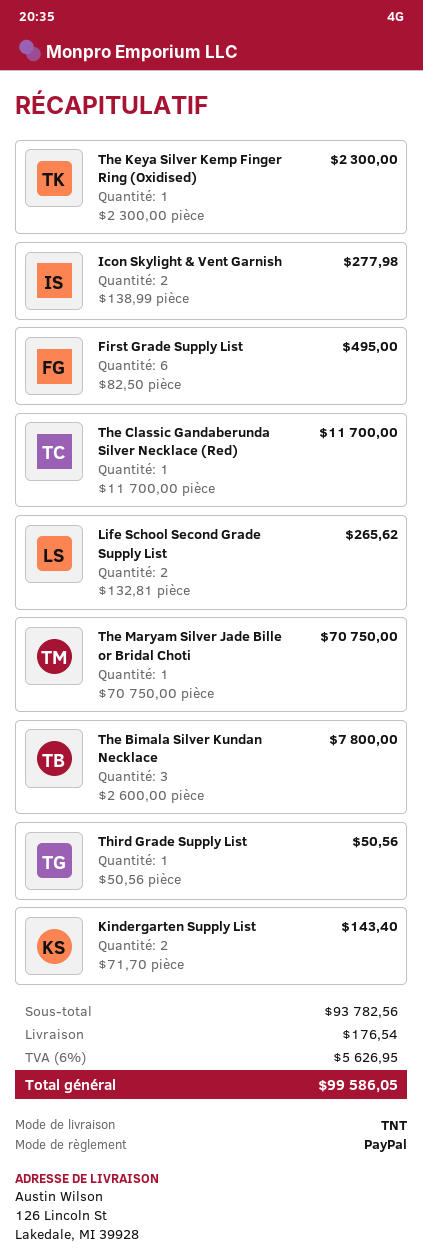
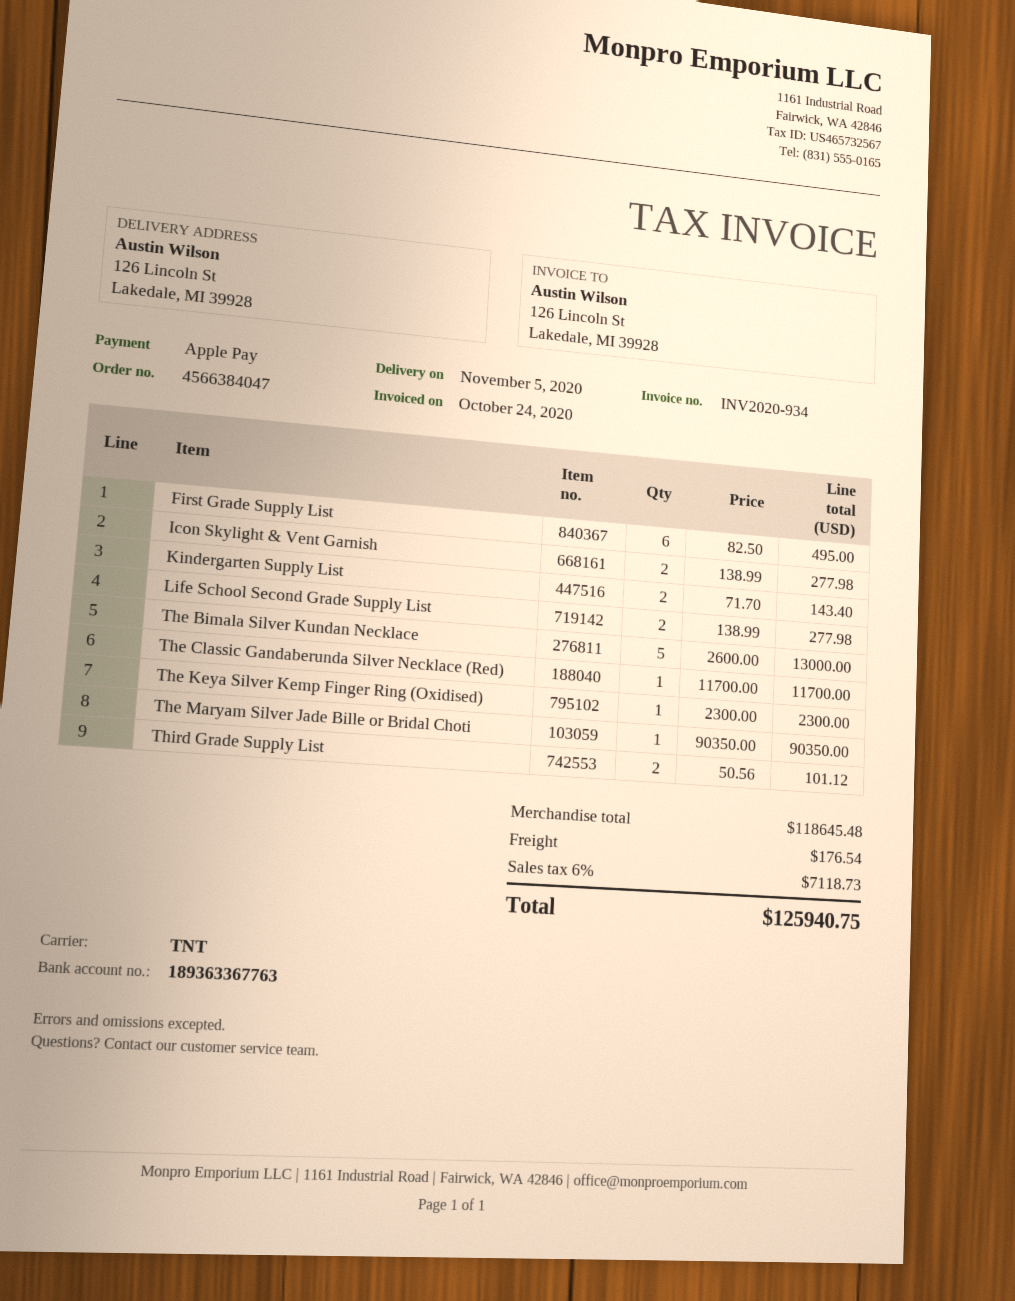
payment method: PayPal -> Apple Pay
Life School Second Grade Supply List: 2 x 132.81 = 265.62 -> 2 x 138.99 = 277.98
The Maryam Silver Jade Bille or Bridal Choti: 1 x 70750.00 = 70750.00 -> 1 x 90350.00 = 90350.00
The Bimala Silver Kundan Necklace: 3 x 2600.00 = 7800.00 -> 5 x 2600.00 = 13000.00
Third Grade Supply List: 1 x 50.56 = 50.56 -> 2 x 50.56 = 101.12
subtotal: 93782.56 -> 118645.48
tax: 6% = 5626.95 -> 6% = 7118.73
total: 99586.05 -> 125940.75

